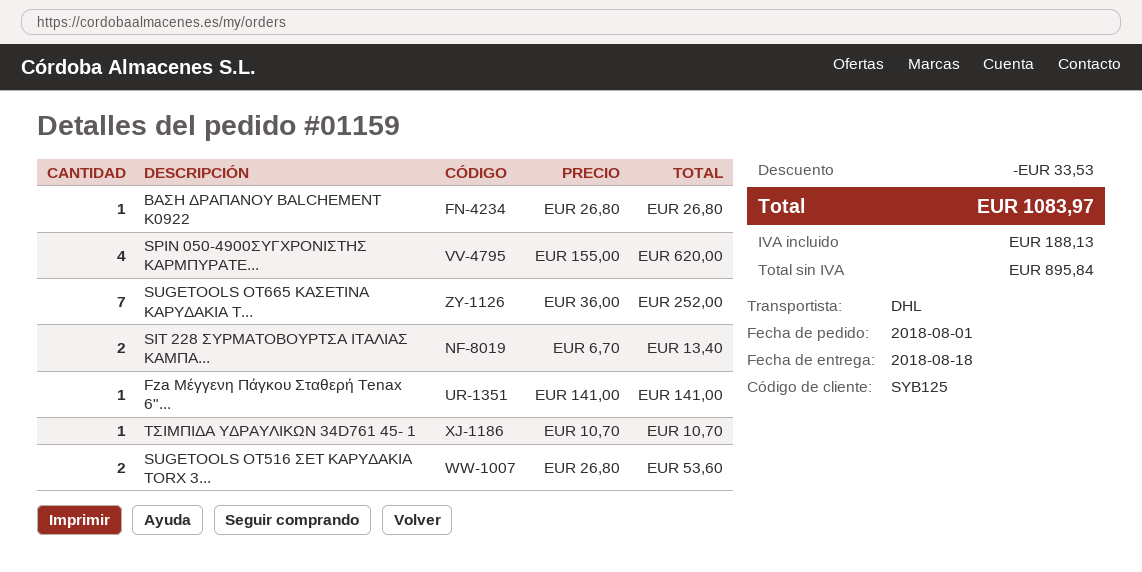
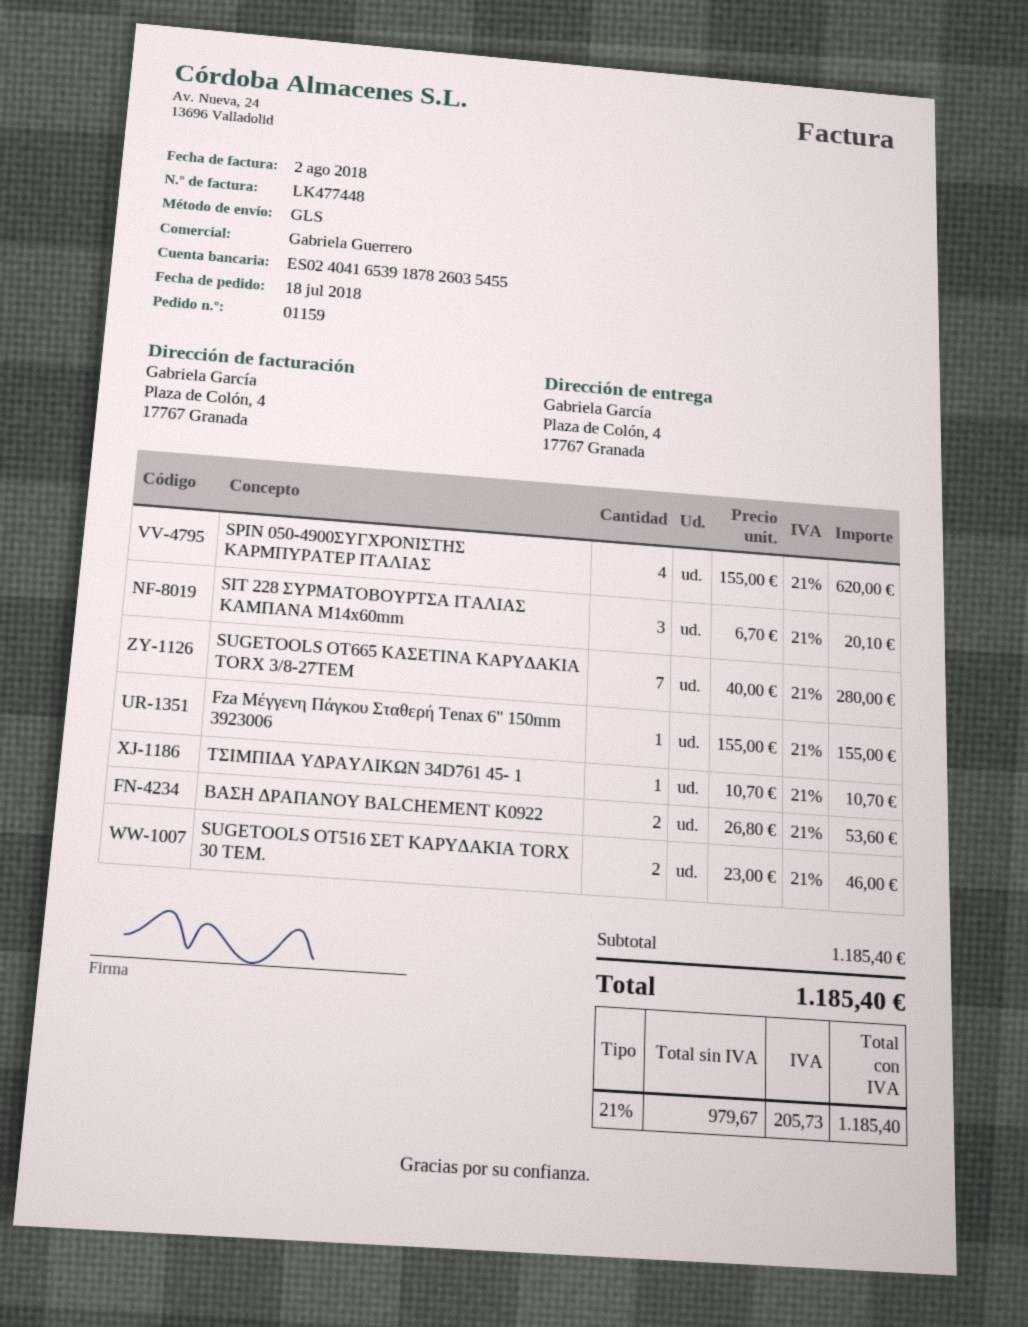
order date: 2018-08-01 -> 2018-07-18
shipping method: DHL -> GLS
ΒΑΣΗ ΔΡΑΠΑΝΟΥ BALCHEMENT K0922: 1 x 26.80 = 26.80 -> 2 x 26.80 = 53.60
SUGETOOLS OT665 ΚΑΣΕΤΙΝΑ ΚΑΡΥΔΑΚΙΑ T...: 7 x 36.00 = 252.00 -> 7 x 40.00 = 280.00
SIT 228 ΣΥΡΜΑΤΟΒΟΥΡΤΣΑ ΙΤΑΛΙΑΣ ΚΑΜΠΑ...: 2 x 6.70 = 13.40 -> 3 x 6.70 = 20.10
Fza Μέγγενη Πάγκου Σταθερή Tenax 6"...: 1 x 141.00 = 141.00 -> 1 x 155.00 = 155.00
SUGETOOLS OT516 ΣΕΤ ΚΑΡΥΔΑΚΙΑ TORX 3...: 2 x 26.80 = 53.60 -> 2 x 23.00 = 46.00
discount: 33.53 -> none
net: 895.84 -> 979.67
tax: 188.13 -> 205.73
total: 1083.97 -> 1185.40

